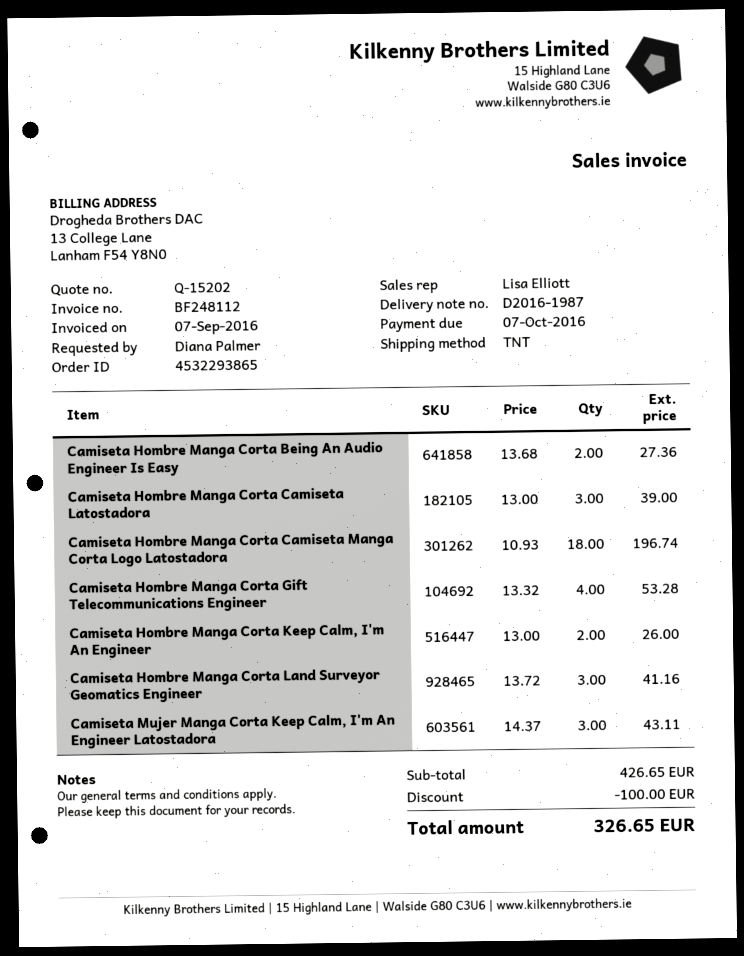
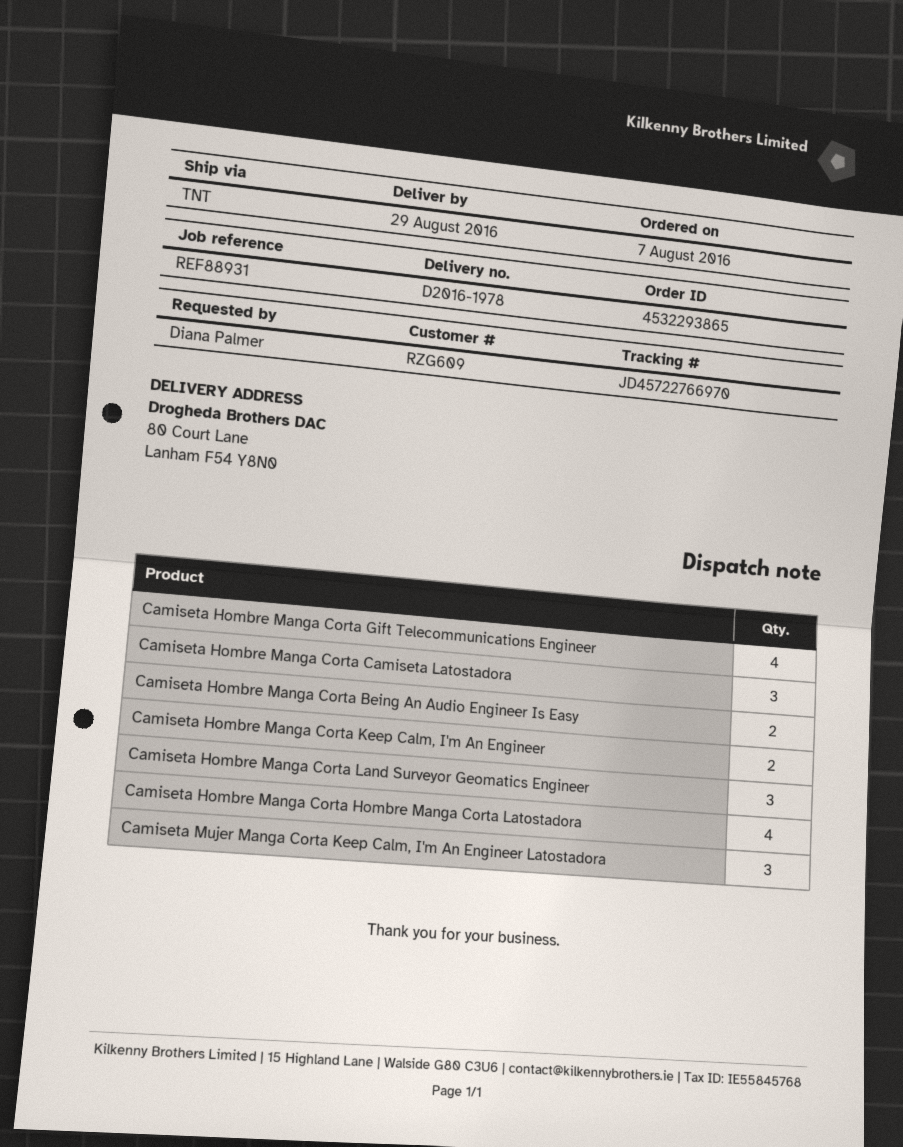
delivery note number: D2016-1987 -> D2016-1978
Camiseta Hombre Manga Corta Camiseta Manga Corta Logo Latostadora: 18 -> none
Camiseta Hombre Manga Corta Hombre Manga Corta Latostadora: none -> 4

